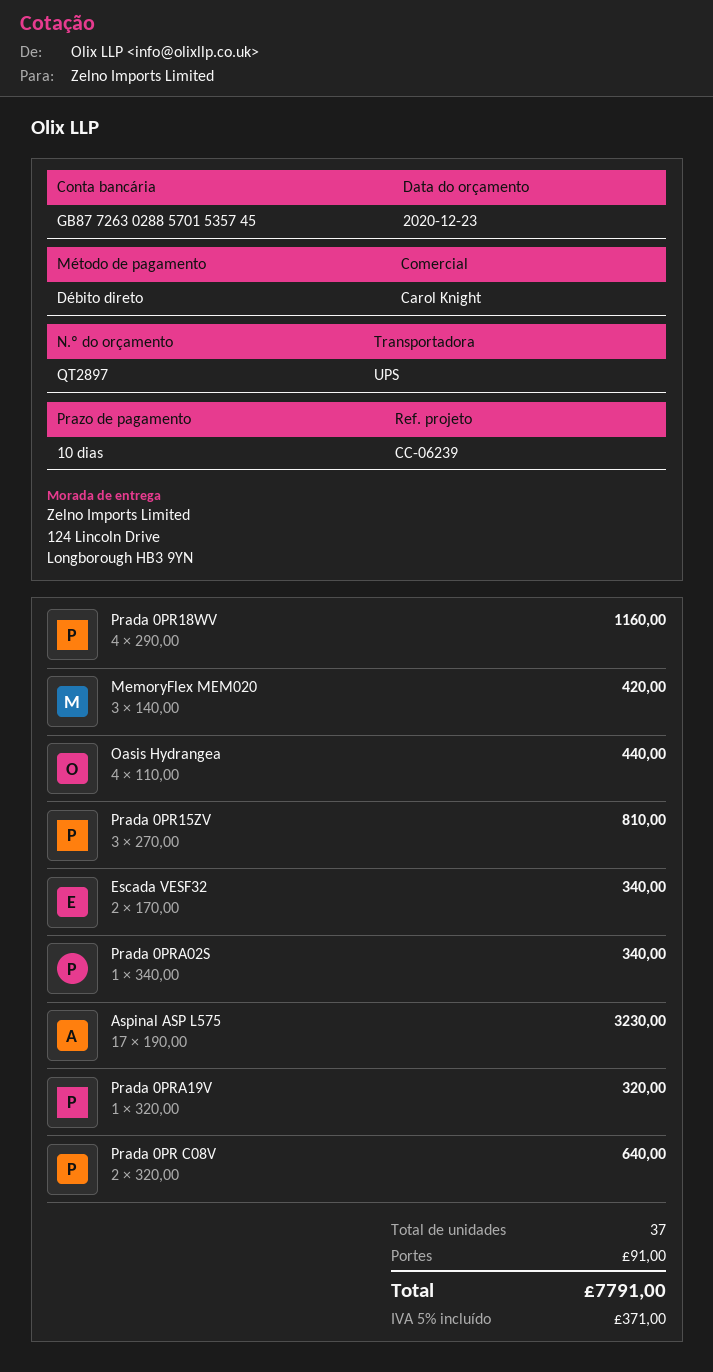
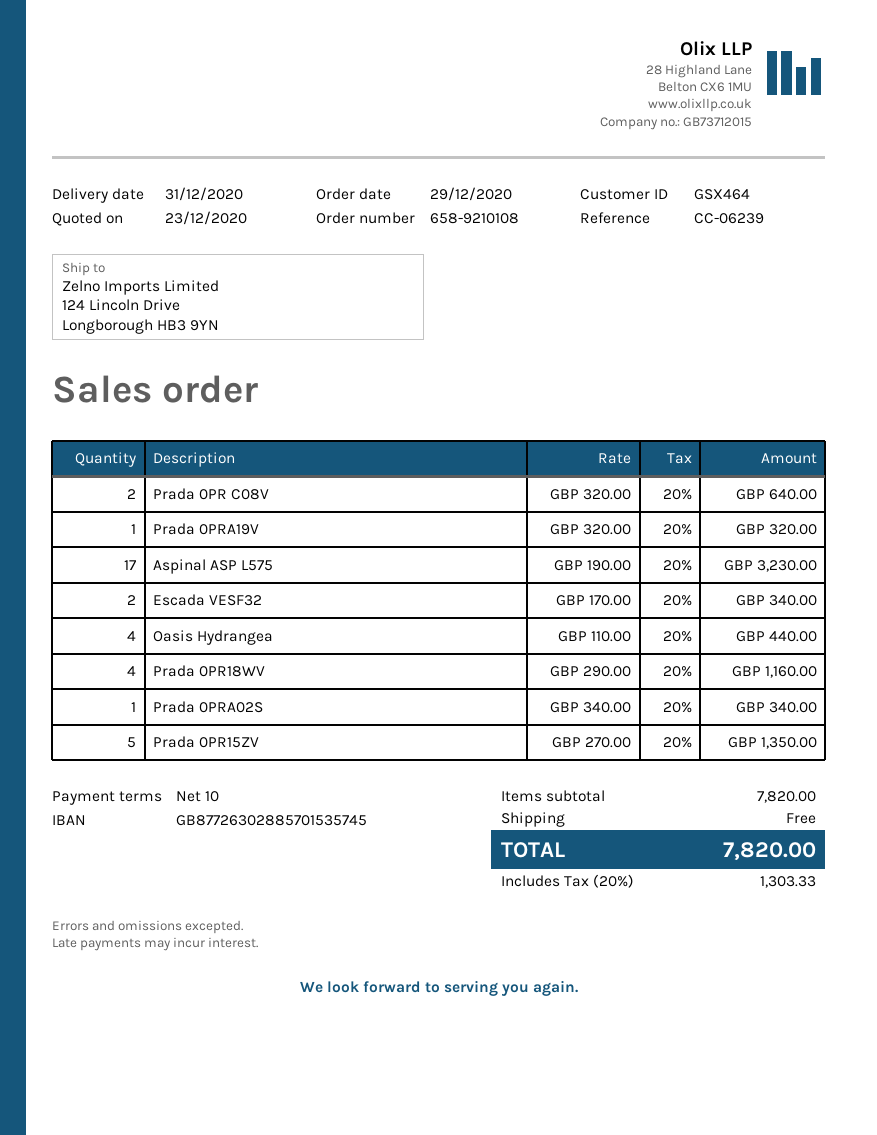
MemoryFlex MEM020: 3 x 140.00 = 420.00 -> none
Prada 0PR15ZV: 3 x 270.00 = 810.00 -> 5 x 270.00 = 1350.00
shipping: 91.00 -> 0.00
tax: 5% = 371.00 -> 20% = 1303.33
total: 7791.00 -> 7820.00

